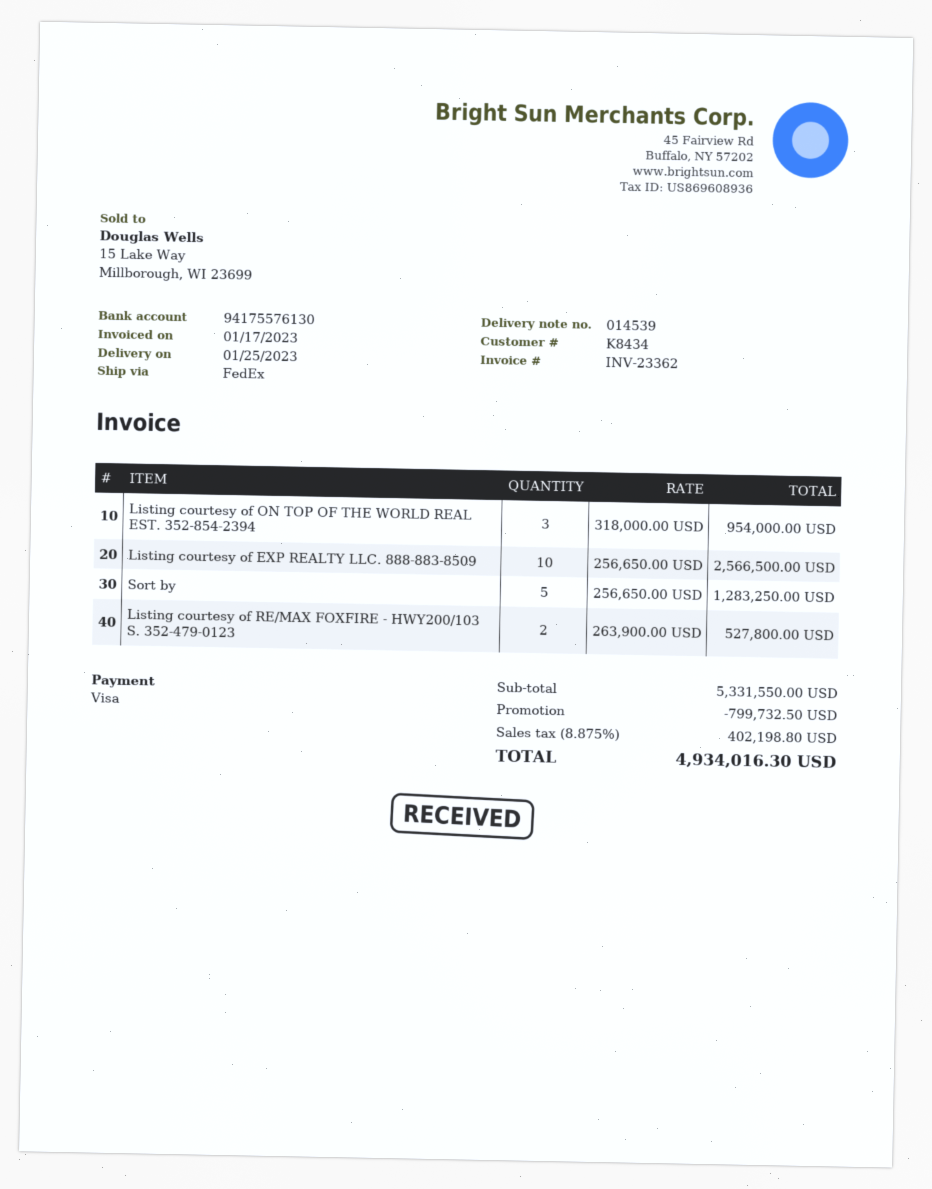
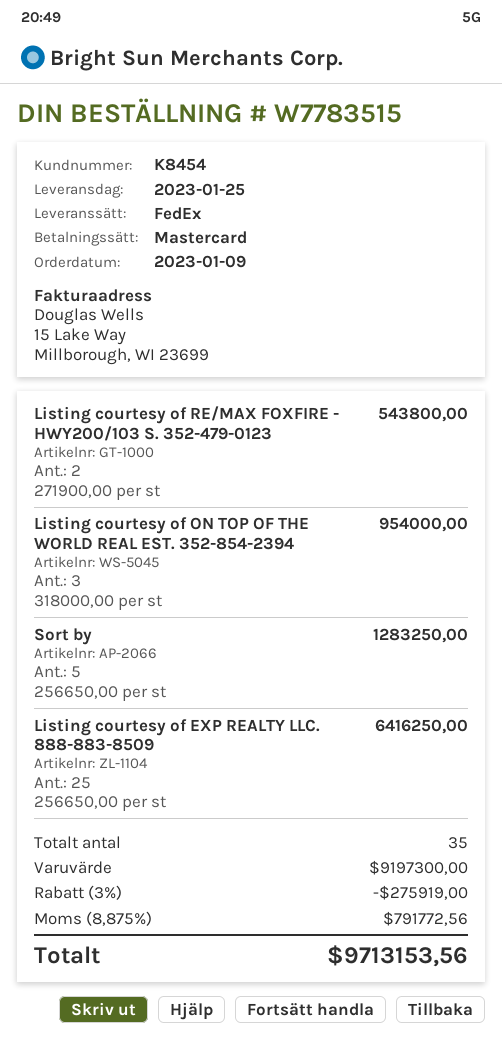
customer number: K8434 -> K8454
payment method: Visa -> Mastercard
Listing courtesy of EXP REALTY LLC. 888-883-8509: 10 x 256650.00 = 2566500.00 -> 25 x 256650.00 = 6416250.00
Listing courtesy of RE/MAX FOXFIRE - HWY200/103 S. 352-479-0123: 2 x 263900.00 = 527800.00 -> 2 x 271900.00 = 543800.00
subtotal: 5331550.00 -> 9197300.00
discount: 799732.50 -> 275919.00
tax: 8.875% = 402198.80 -> 8.875% = 791772.56
total: 4934016.30 -> 9713153.56

